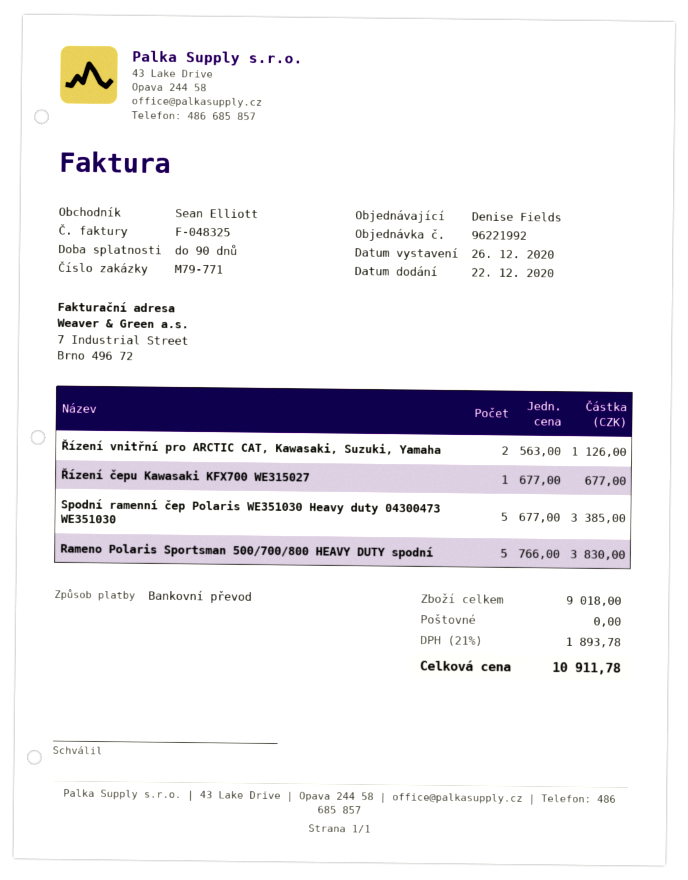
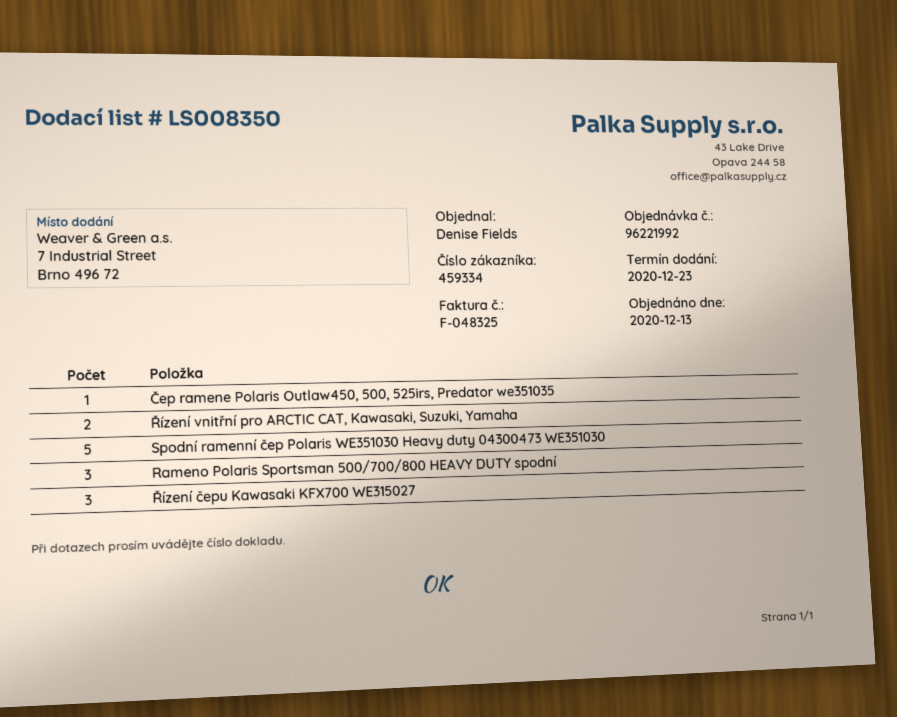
delivery date: 2020-12-22 -> 2020-12-23
Řízení čepu Kawasaki KFX700 WE315027: 1 -> 3
Rameno Polaris Sportsman 500/700/800 HEAVY DUTY spodní: 5 -> 3
Čep ramene Polaris Outlaw450, 500, 525irs, Predator we351035: none -> 1

